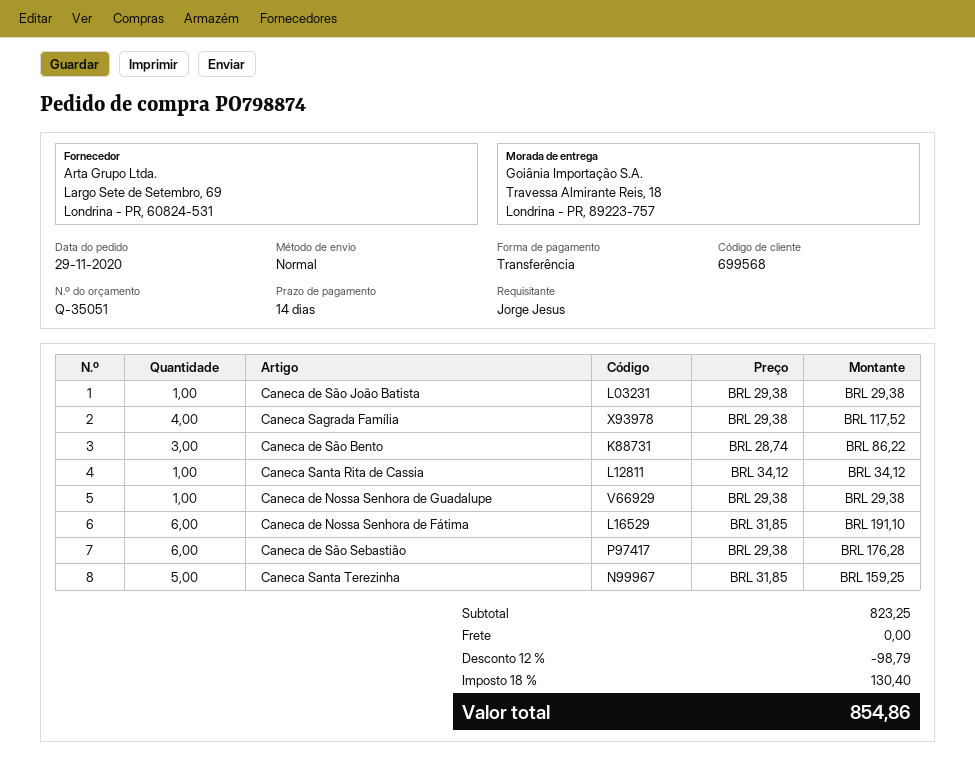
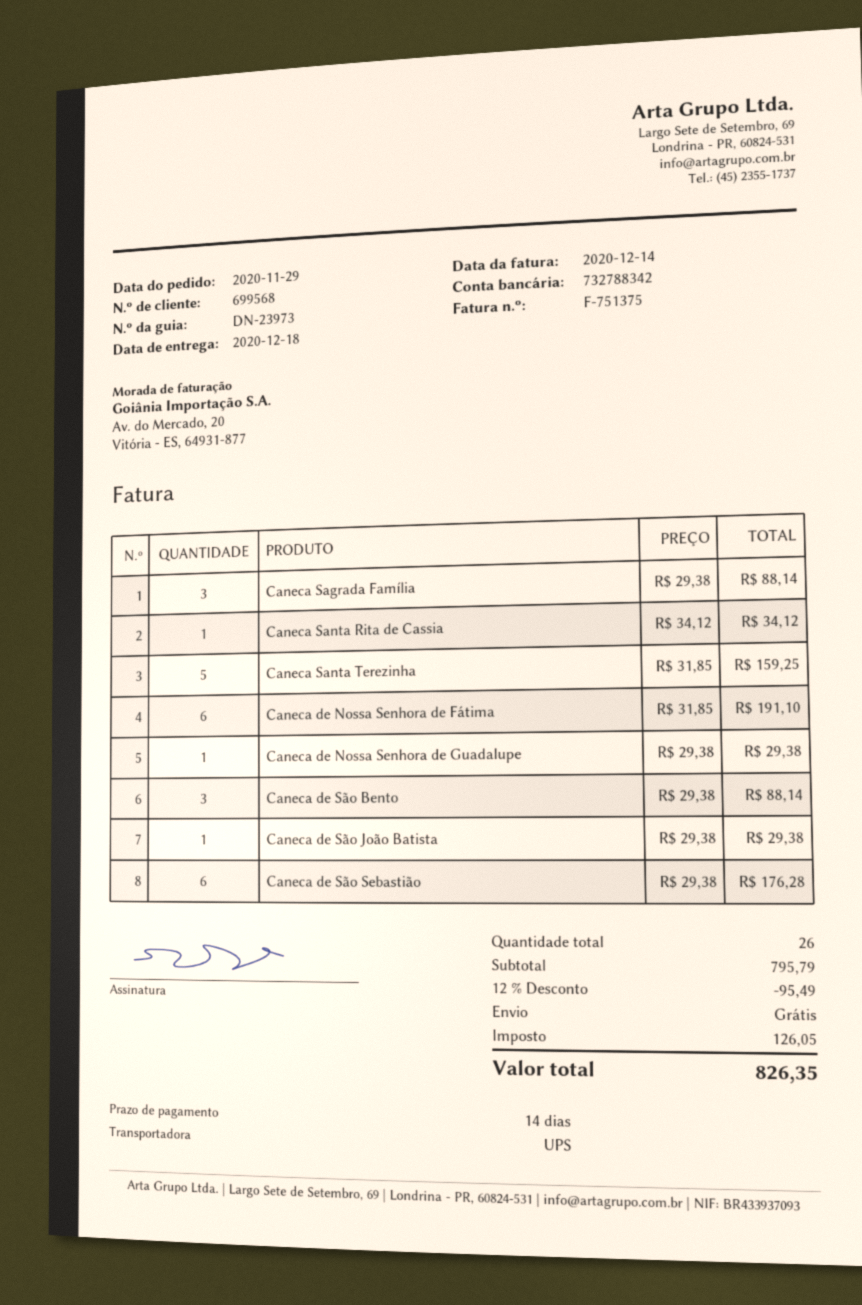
shipping method: standard -> UPS
Caneca Sagrada Família: 4 x 29.38 = 117.52 -> 3 x 29.38 = 88.14
Caneca de São Bento: 3 x 28.74 = 86.22 -> 3 x 29.38 = 88.14
subtotal: 823.25 -> 795.79
discount: 12% = 98.79 -> 12% = 95.49
tax: 130.40 -> 126.05
total: 854.86 -> 826.35

